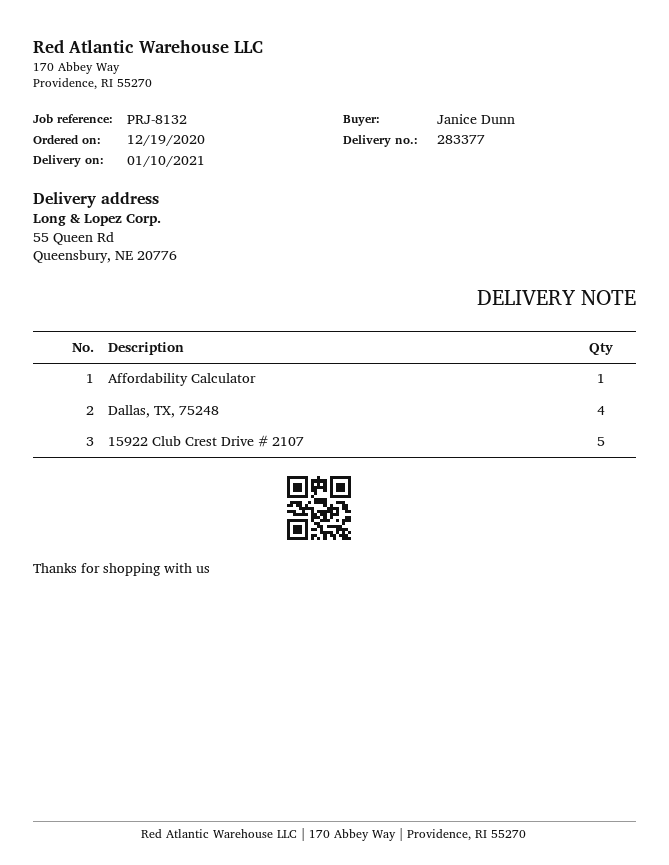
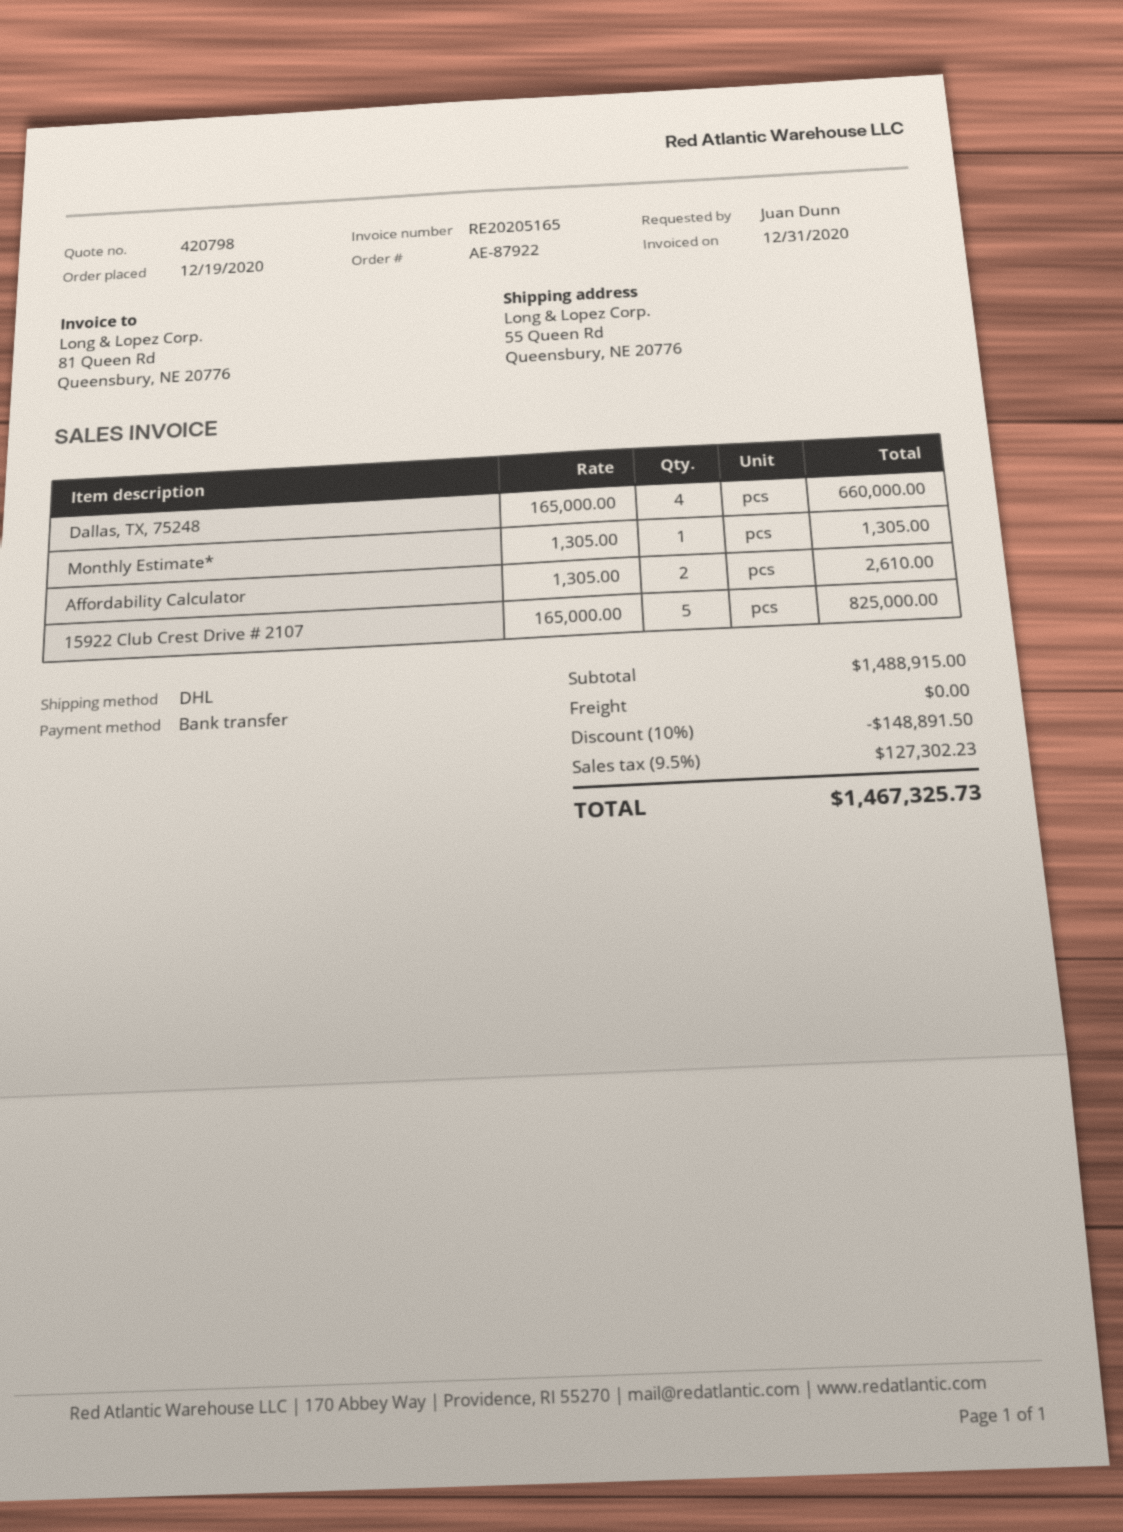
ordered by: Janice Dunn -> Juan Dunn
Affordability Calculator: 1 -> 2
Monthly Estimate*: none -> 1

